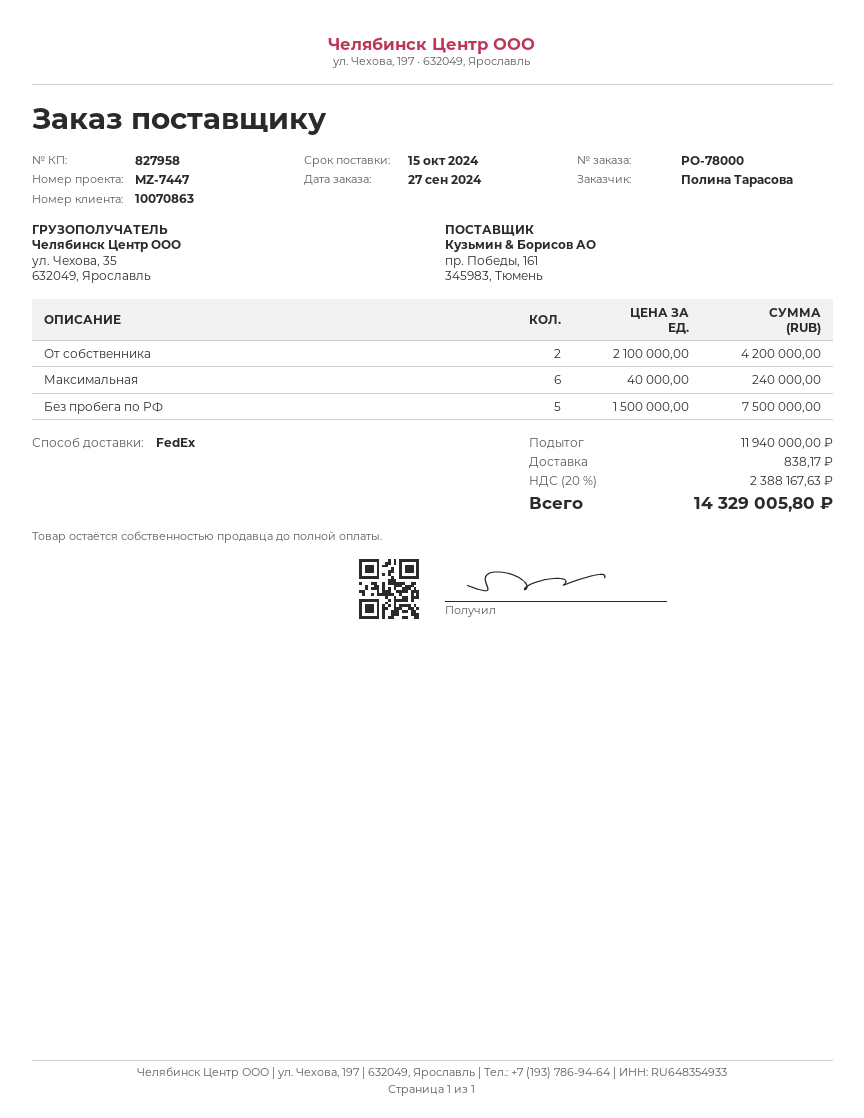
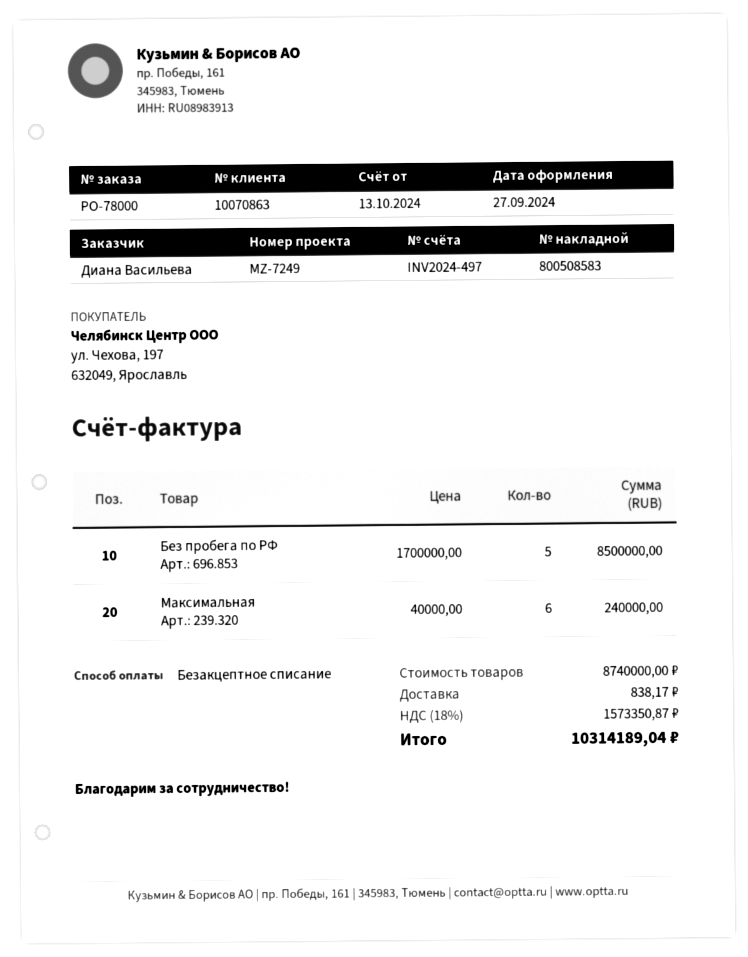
reference: MZ-7447 -> MZ-7249
ordered by: Полина Тарасова -> Диана Васильева
От собственника: 2 x 2100000.00 = 4200000.00 -> none
Без пробега по РФ: 5 x 1500000.00 = 7500000.00 -> 5 x 1700000.00 = 8500000.00
subtotal: 11940000.00 -> 8740000.00
tax: 20% = 2388167.63 -> 18% = 1573350.87
total: 14329005.80 -> 10314189.04

